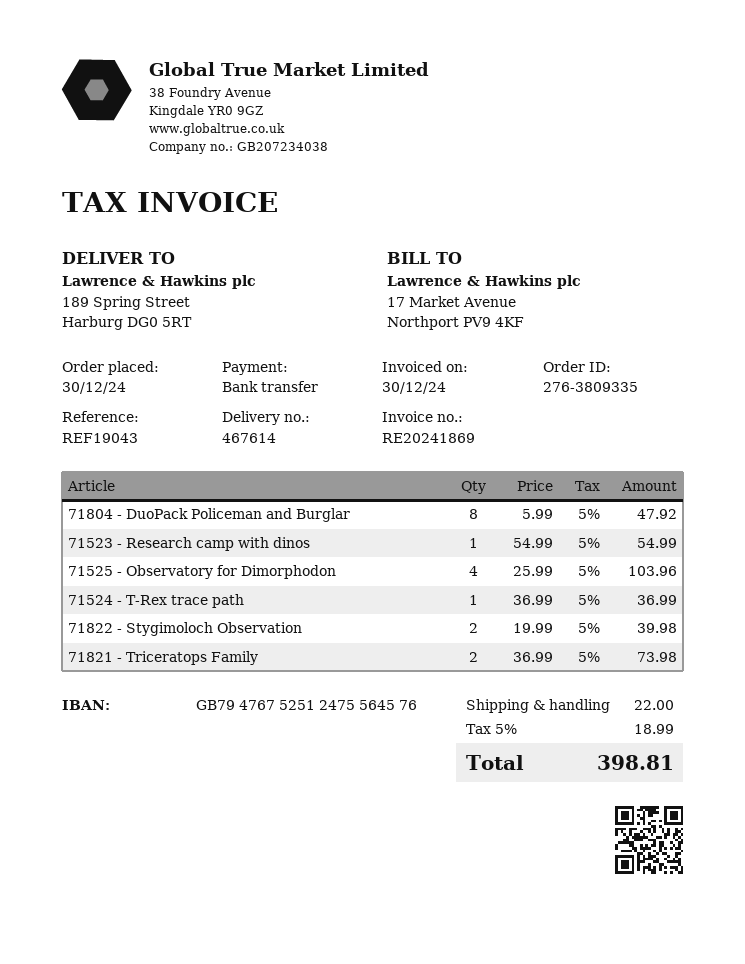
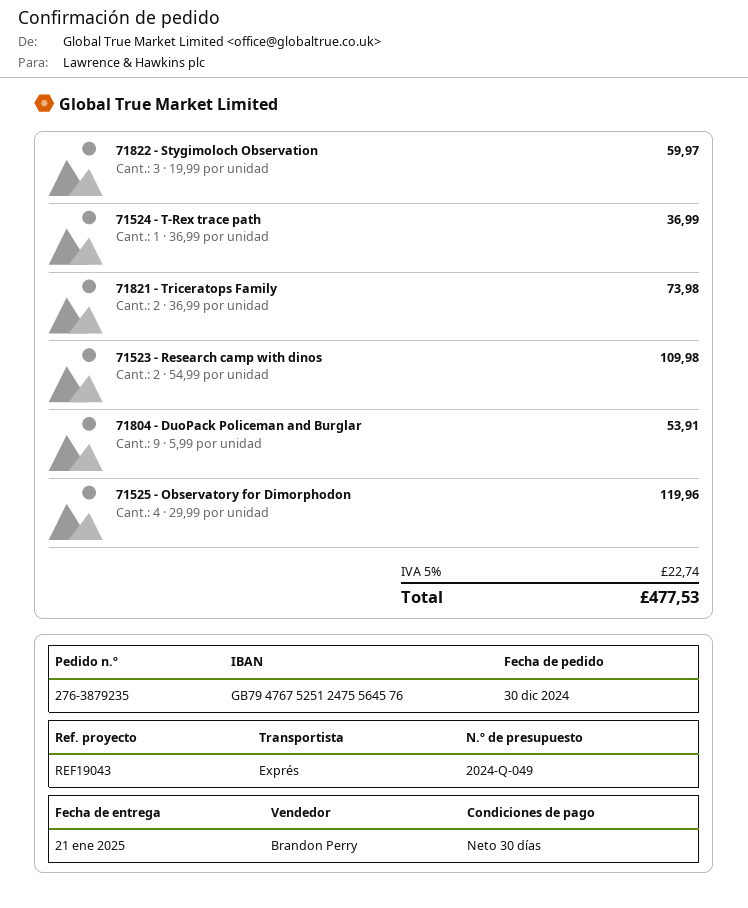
order number: 276-3809335 -> 276-3879235
71804 - DuoPack Policeman and Burglar: 8 x 5.99 = 47.92 -> 9 x 5.99 = 53.91
71523 - Research camp with dinos: 1 x 54.99 = 54.99 -> 2 x 54.99 = 109.98
71525 - Observatory for Dimorphodon: 4 x 25.99 = 103.96 -> 4 x 29.99 = 119.96
71822 - Stygimoloch Observation: 2 x 19.99 = 39.98 -> 3 x 19.99 = 59.97
shipping: 22.00 -> none
tax: 5% = 18.99 -> 5% = 22.74
total: 398.81 -> 477.53

